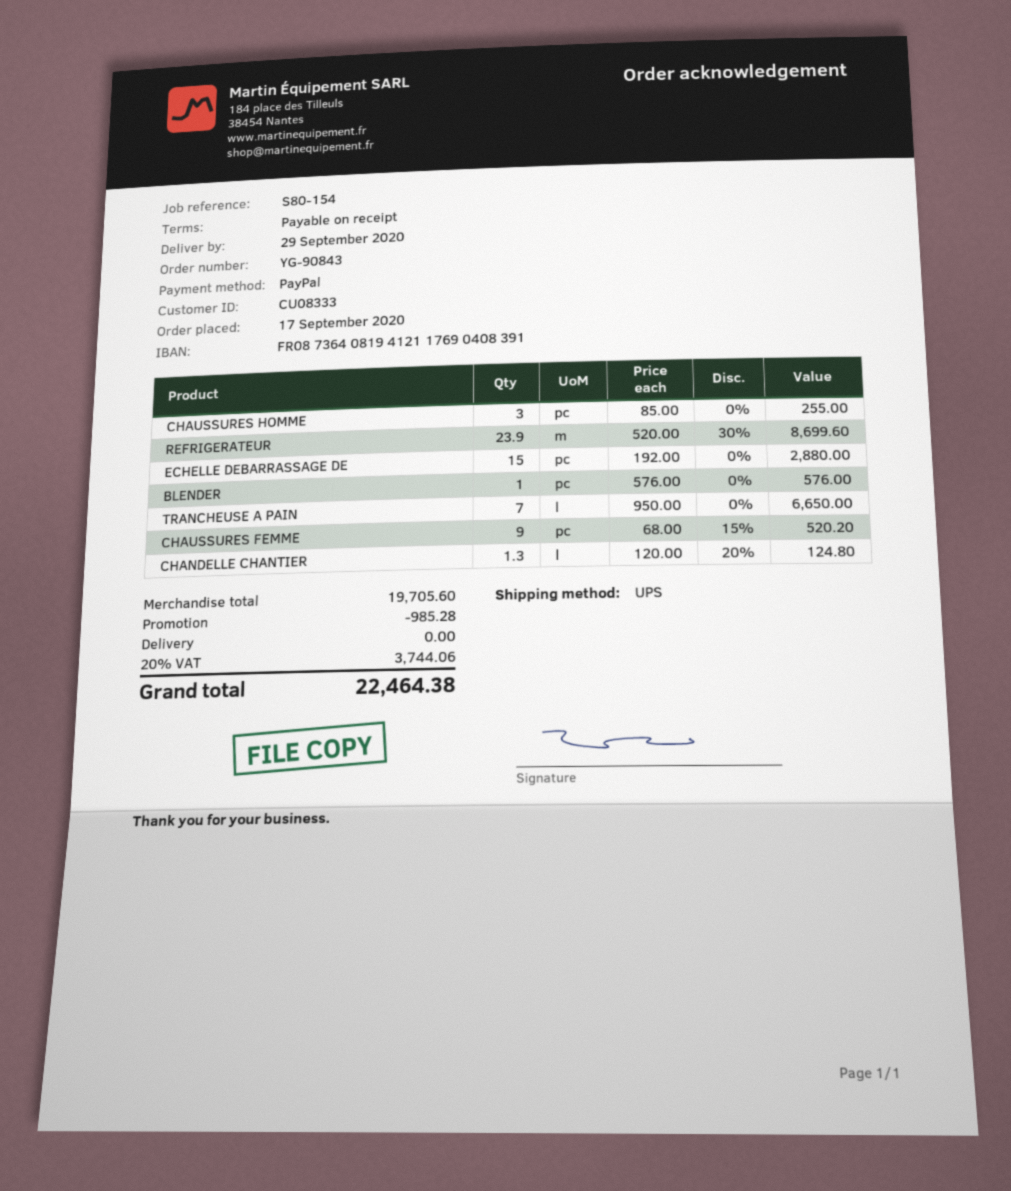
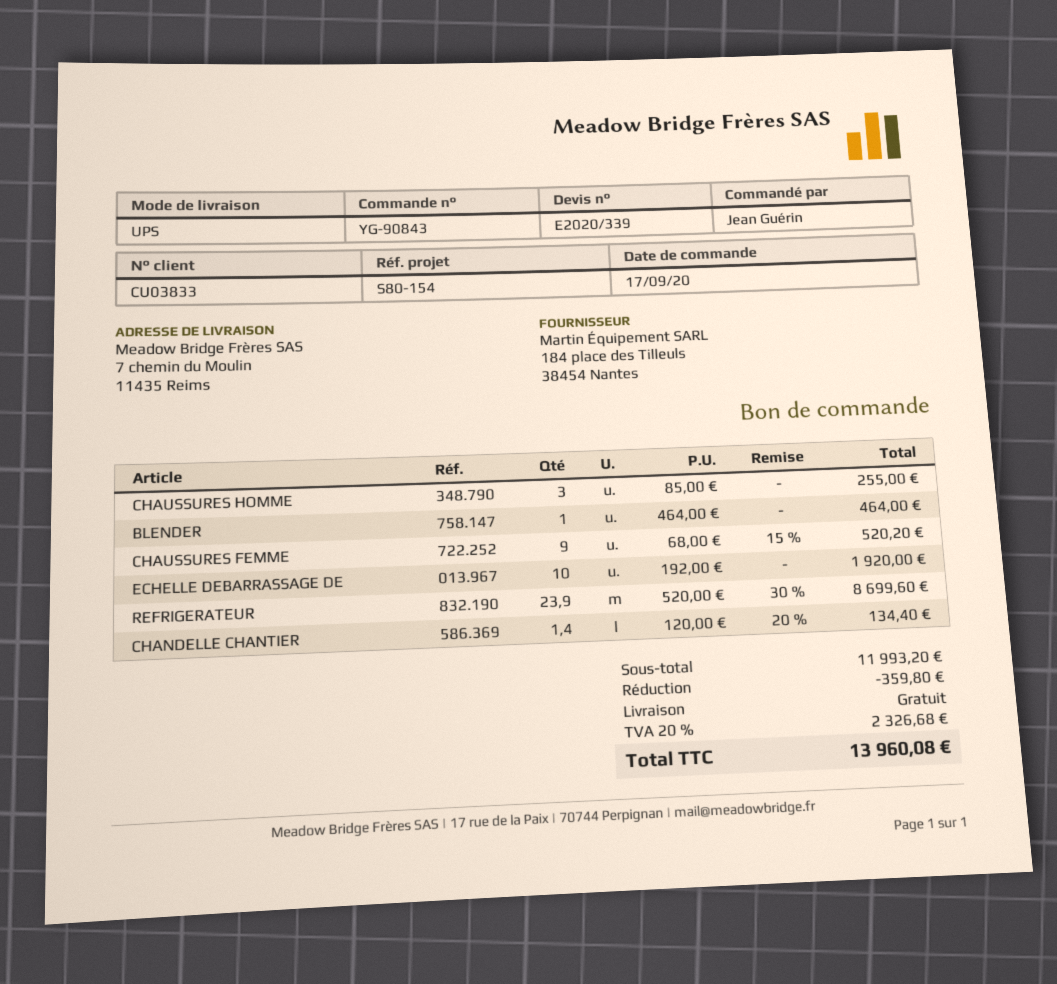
customer number: CU08333 -> CU03833
ECHELLE DEBARRASSAGE DE: 15 x 192.00 = 2880.00 -> 10 x 192.00 = 1920.00
BLENDER: 1 x 576.00 = 576.00 -> 1 x 464.00 = 464.00
TRANCHEUSE A PAIN: 7 x 950.00 = 6650.00 -> none
CHANDELLE CHANTIER: 1.3 x 120.00 - 20% = 124.80 -> 1.4 x 120.00 - 20% = 134.40
subtotal: 19705.60 -> 11993.20
discount: 985.28 -> 359.80
tax: 20% = 3744.06 -> 20% = 2326.68
total: 22464.38 -> 13960.08

